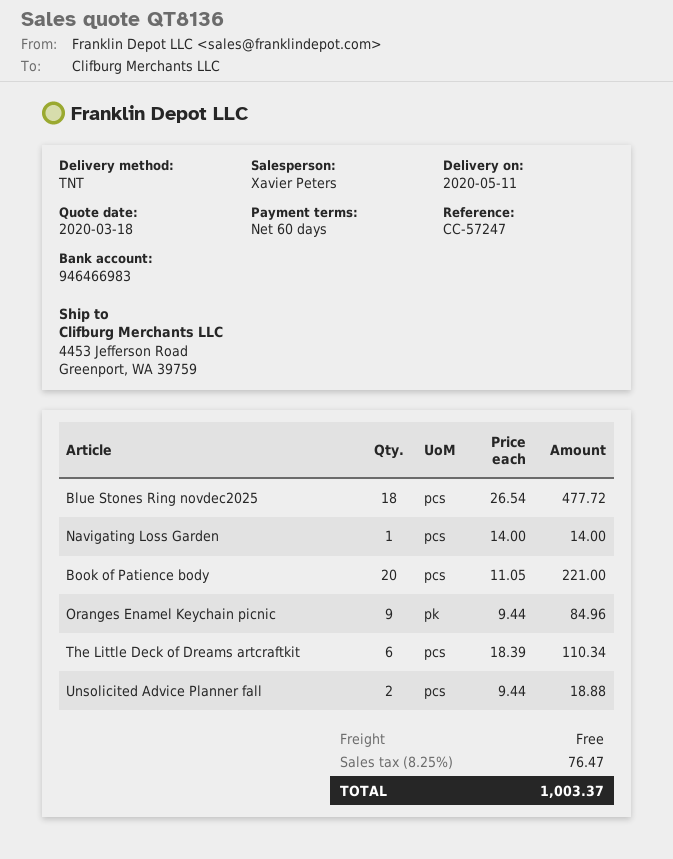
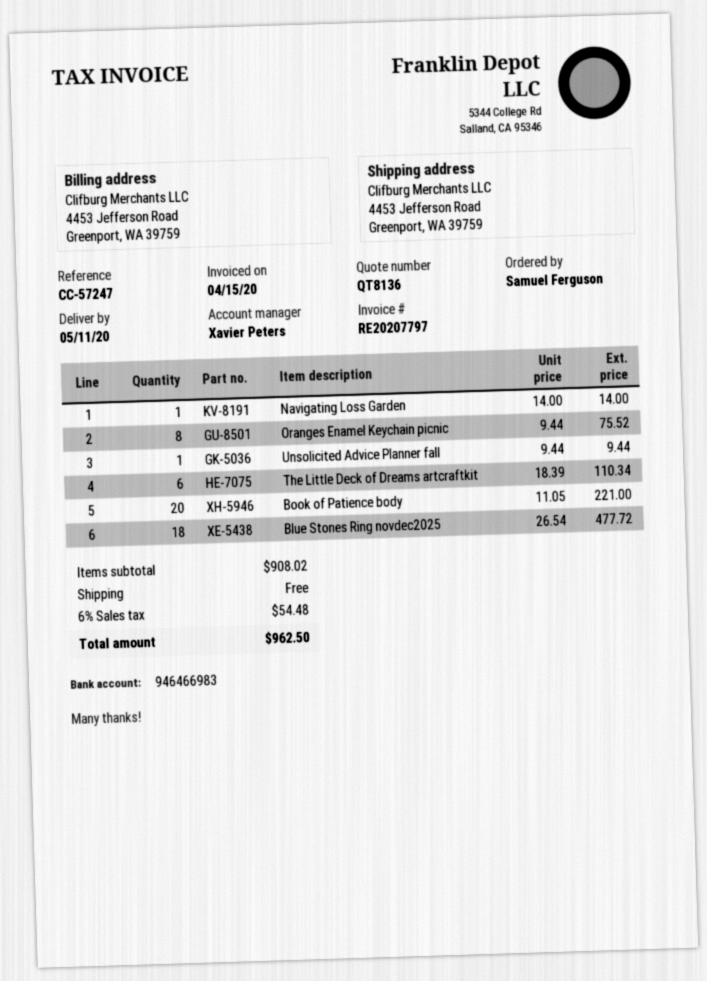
Oranges Enamel Keychain picnic: 9 x 9.44 = 84.96 -> 8 x 9.44 = 75.52
Unsolicited Advice Planner fall: 2 x 9.44 = 18.88 -> 1 x 9.44 = 9.44
tax: 8.25% = 76.47 -> 6% = 54.48
total: 1003.37 -> 962.50

